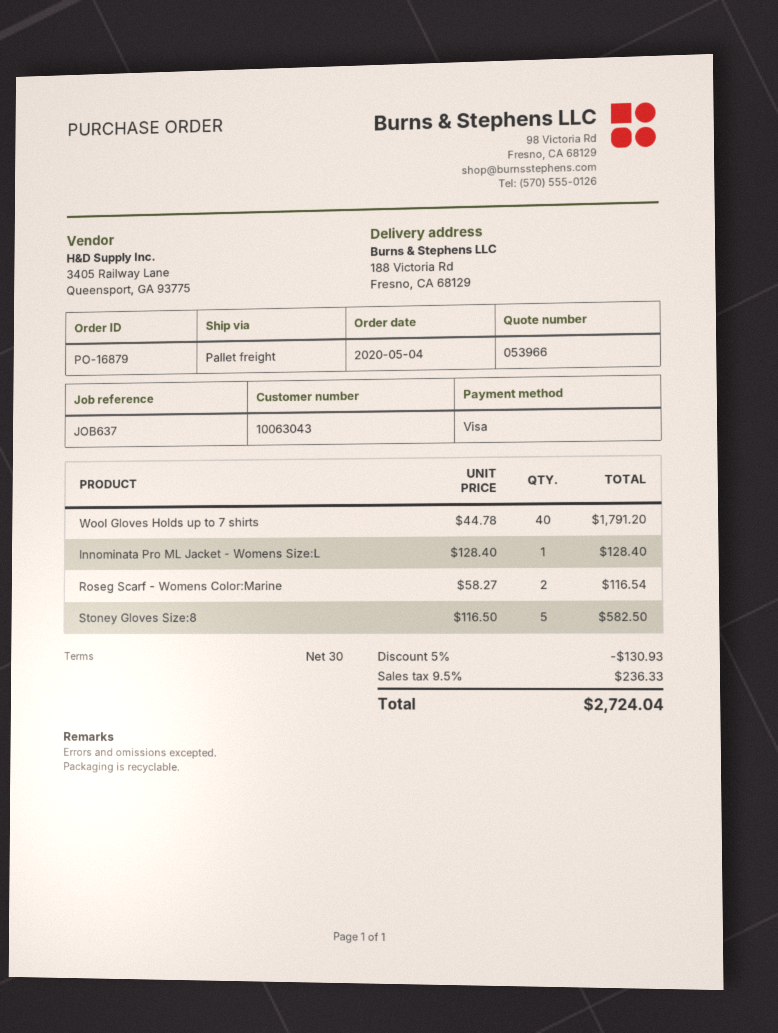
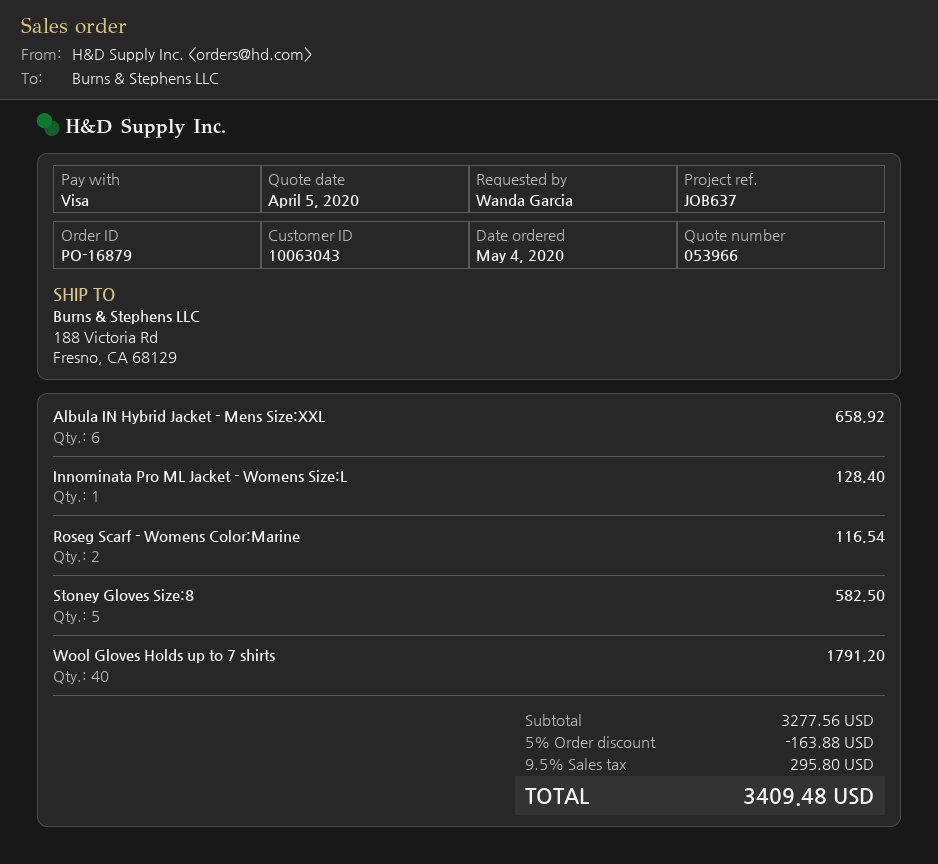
Albula IN Hybrid Jacket - Mens Size:XXL: none -> 6 for 658.92
discount: 5% = 130.93 -> 5% = 163.88
tax: 9.5% = 236.33 -> 9.5% = 295.80
total: 2724.04 -> 3409.48

